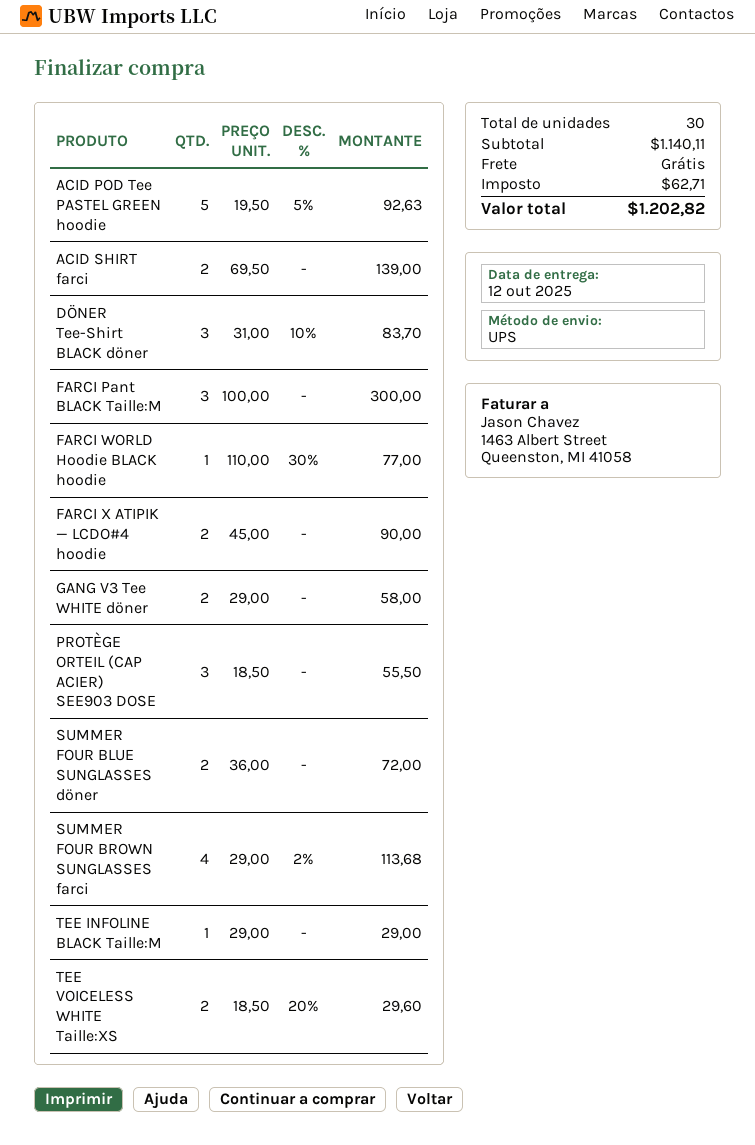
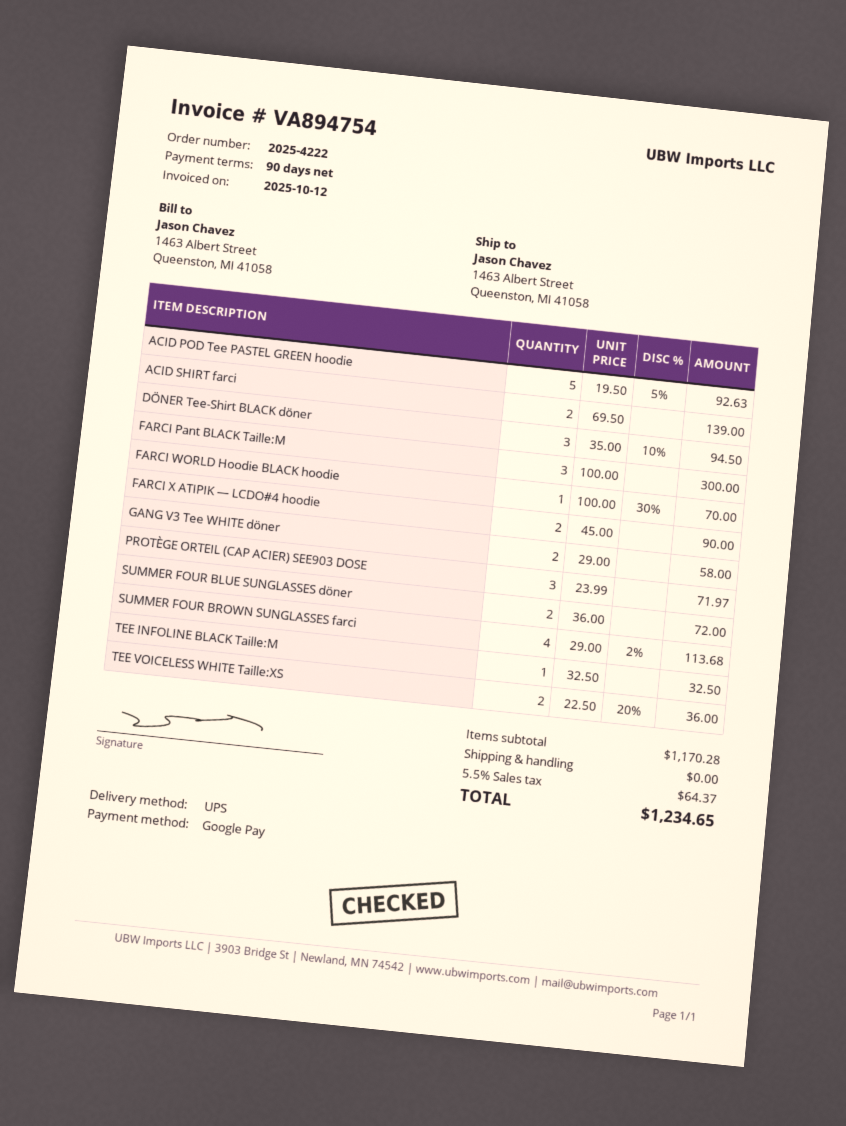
DÖNER Tee-Shirt BLACK döner: 3 x 31.00 - 10% = 83.70 -> 3 x 35.00 - 10% = 94.50
FARCI WORLD Hoodie BLACK hoodie: 1 x 110.00 - 30% = 77.00 -> 1 x 100.00 - 30% = 70.00
PROTÈGE ORTEIL (CAP ACIER) SEE903 DOSE: 3 x 18.50 = 55.50 -> 3 x 23.99 = 71.97
TEE INFOLINE BLACK Taille:M: 1 x 29.00 = 29.00 -> 1 x 32.50 = 32.50
TEE VOICELESS WHITE Taille:XS: 2 x 18.50 - 20% = 29.60 -> 2 x 22.50 - 20% = 36.00
subtotal: 1140.11 -> 1170.28
tax: 62.71 -> 64.37
total: 1202.82 -> 1234.65

